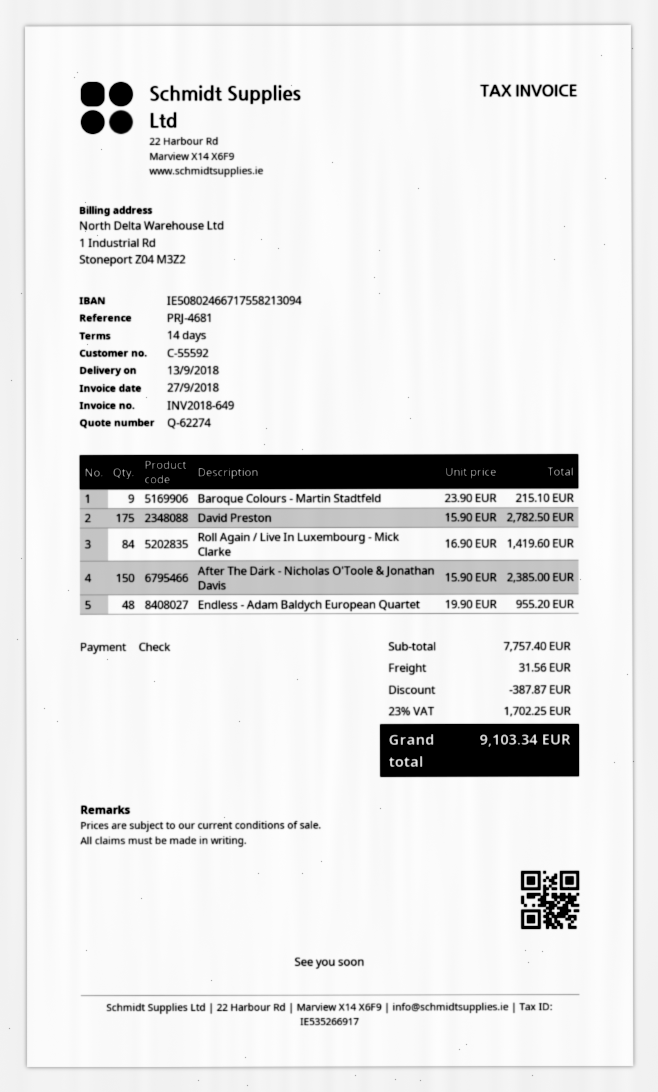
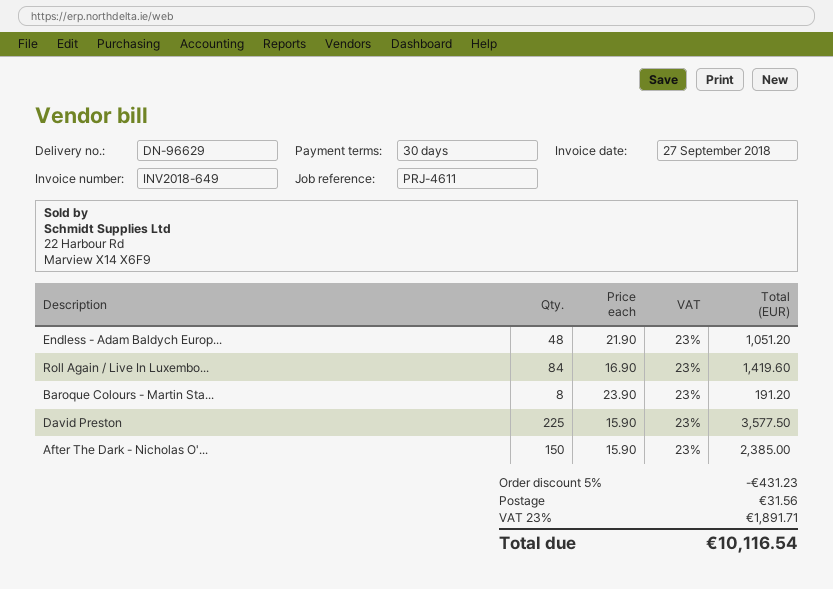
payment terms: 14 days -> 30 days
reference: PRJ-4681 -> PRJ-4611
Baroque Colours - Martin Stadtfeld: 9 x 23.90 = 215.10 -> 8 x 23.90 = 191.20
David Preston: 175 x 15.90 = 2782.50 -> 225 x 15.90 = 3577.50
Endless - Adam Baldych European Quartet: 48 x 19.90 = 955.20 -> 48 x 21.90 = 1051.20
discount: 387.87 -> 431.23
tax: 23% = 1702.25 -> 23% = 1891.71
total: 9103.34 -> 10116.54

